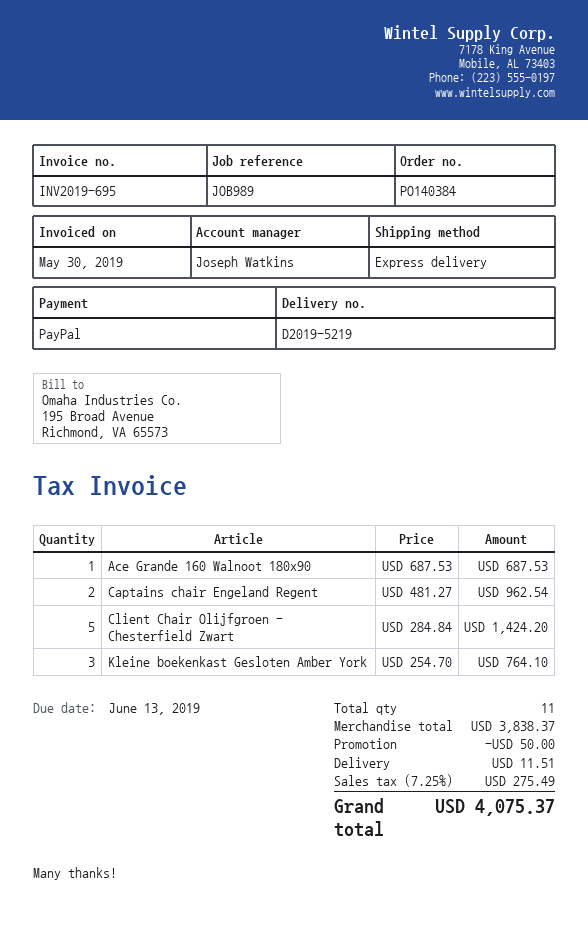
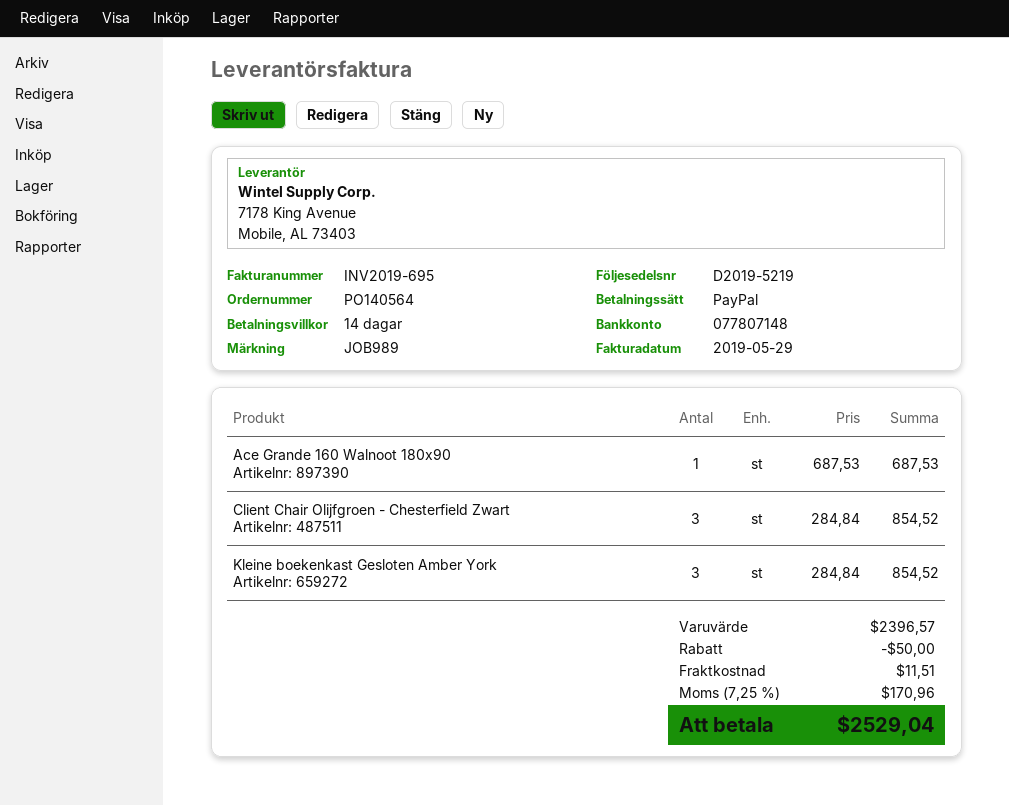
order number: PO140384 -> PO140564
invoice date: 2019-05-30 -> 2019-05-29
Captains chair Engeland Regent: 2 x 481.27 = 962.54 -> none
Client Chair Olijfgroen - Chesterfield Zwart: 5 x 284.84 = 1424.20 -> 3 x 284.84 = 854.52
Kleine boekenkast Gesloten Amber York: 3 x 254.70 = 764.10 -> 3 x 284.84 = 854.52
subtotal: 3838.37 -> 2396.57
tax: 7.25% = 275.49 -> 7.25% = 170.96
total: 4075.37 -> 2529.04

